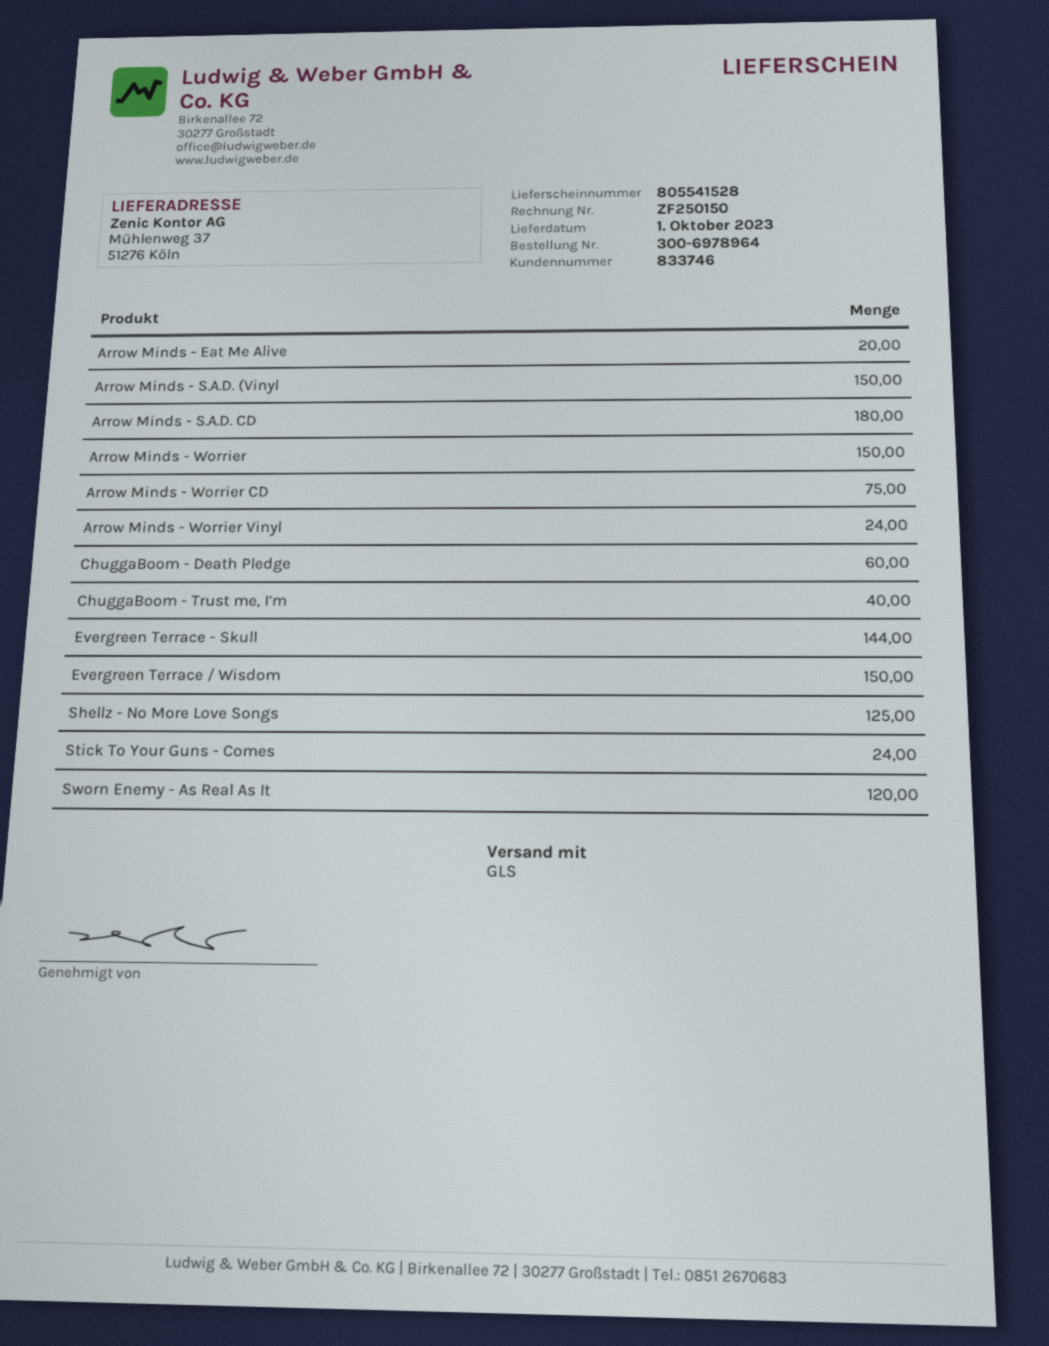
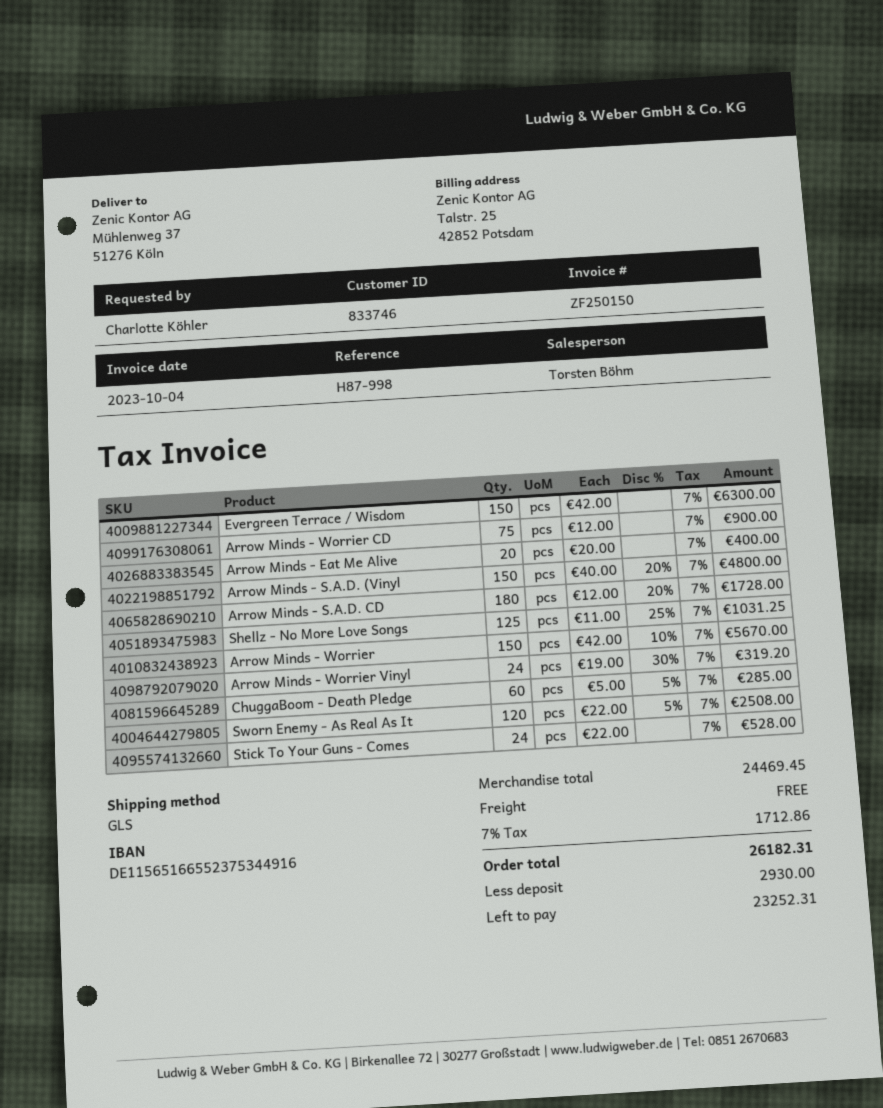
ChuggaBoom - Trust me, I’m: 40 -> none
Evergreen Terrace - Skull: 144 -> none

